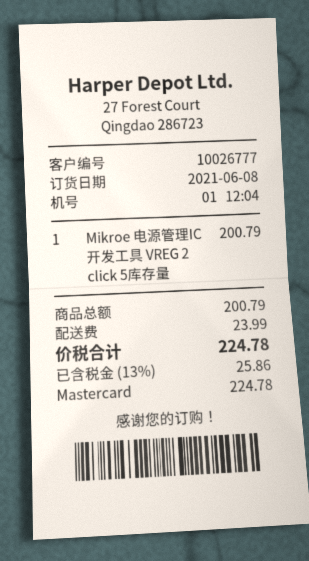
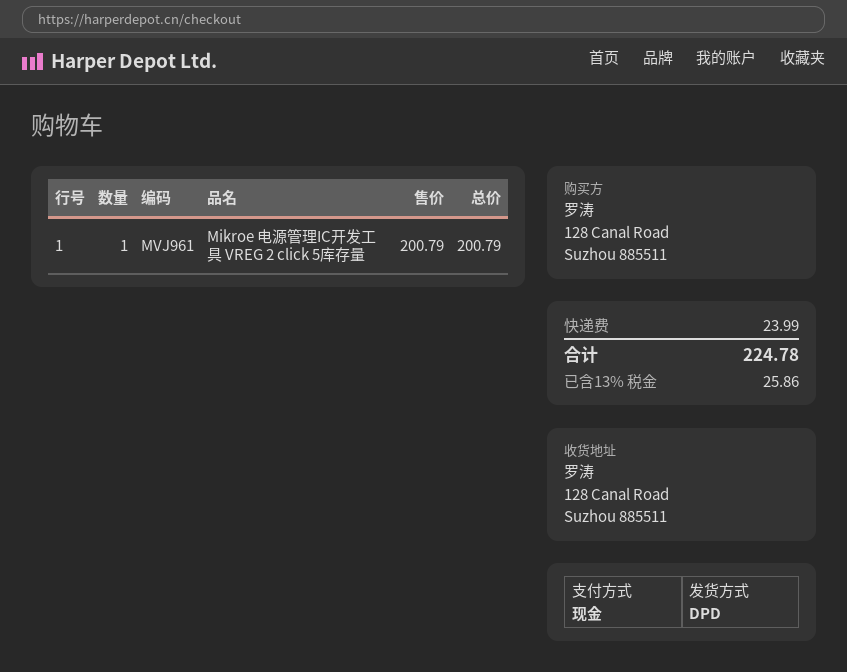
payment method: Mastercard -> cash

